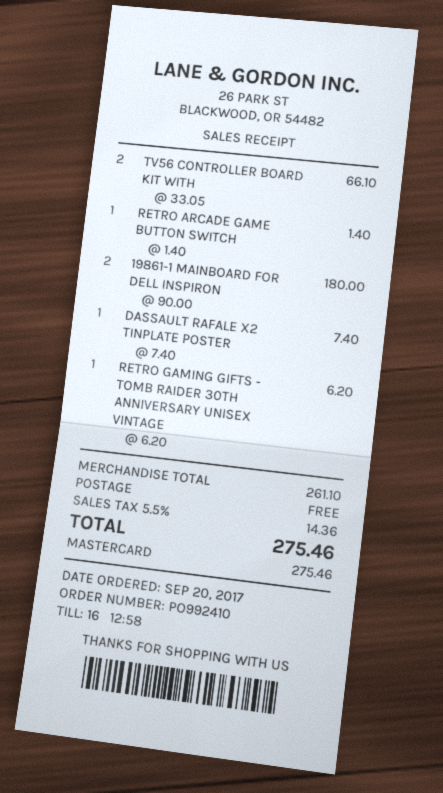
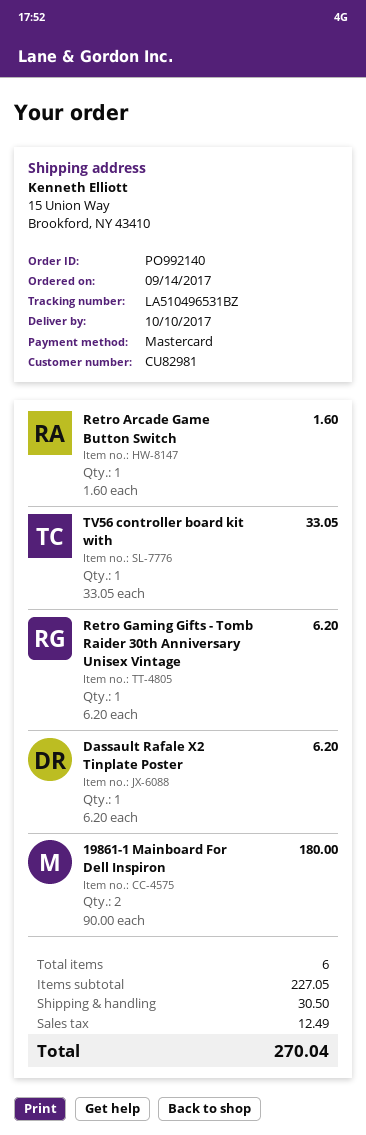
order number: PO992410 -> PO992140
order date: 2017-09-20 -> 2017-09-14
TV56 CONTROLLER BOARD KIT WITH: 2 x 33.05 = 66.10 -> 1 x 33.05 = 33.05
RETRO ARCADE GAME BUTTON SWITCH: 1 x 1.40 = 1.40 -> 1 x 1.60 = 1.60
DASSAULT RAFALE X2 TINPLATE POSTER: 1 x 7.40 = 7.40 -> 1 x 6.20 = 6.20
subtotal: 261.10 -> 227.05
shipping: 0.00 -> 30.50
tax: 14.36 -> 12.49
total: 275.46 -> 270.04

